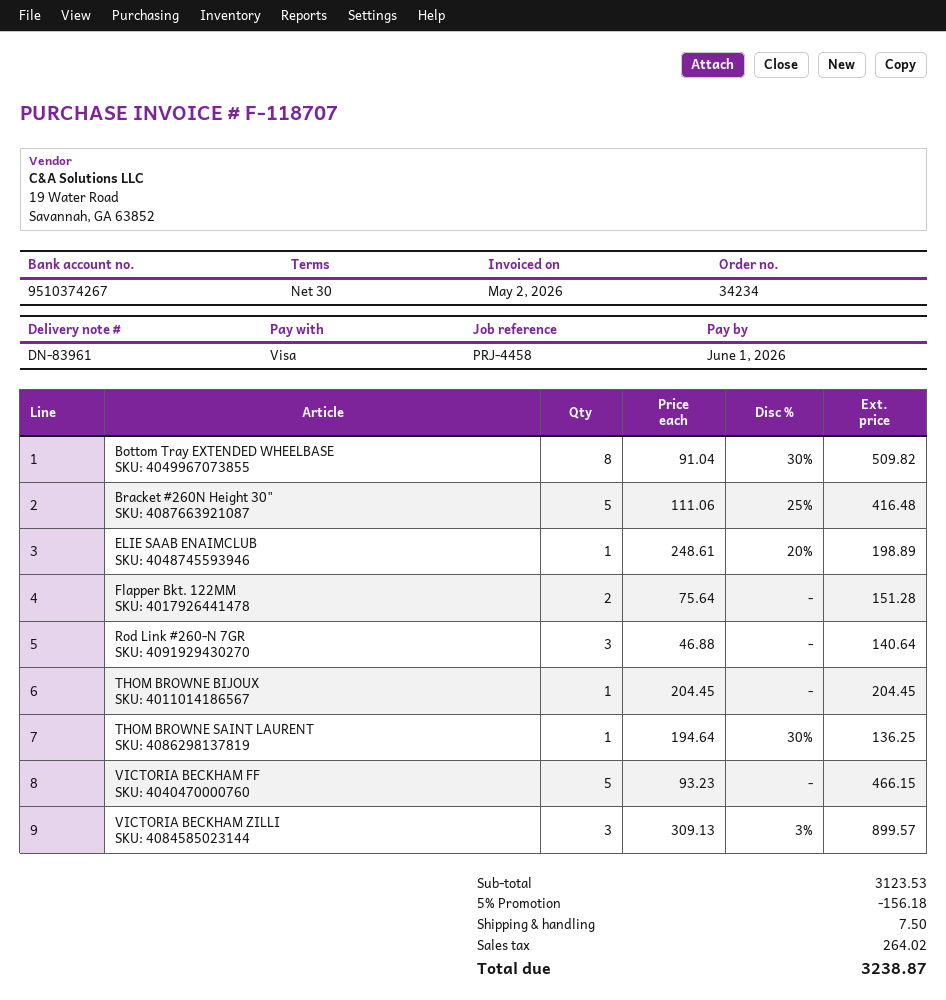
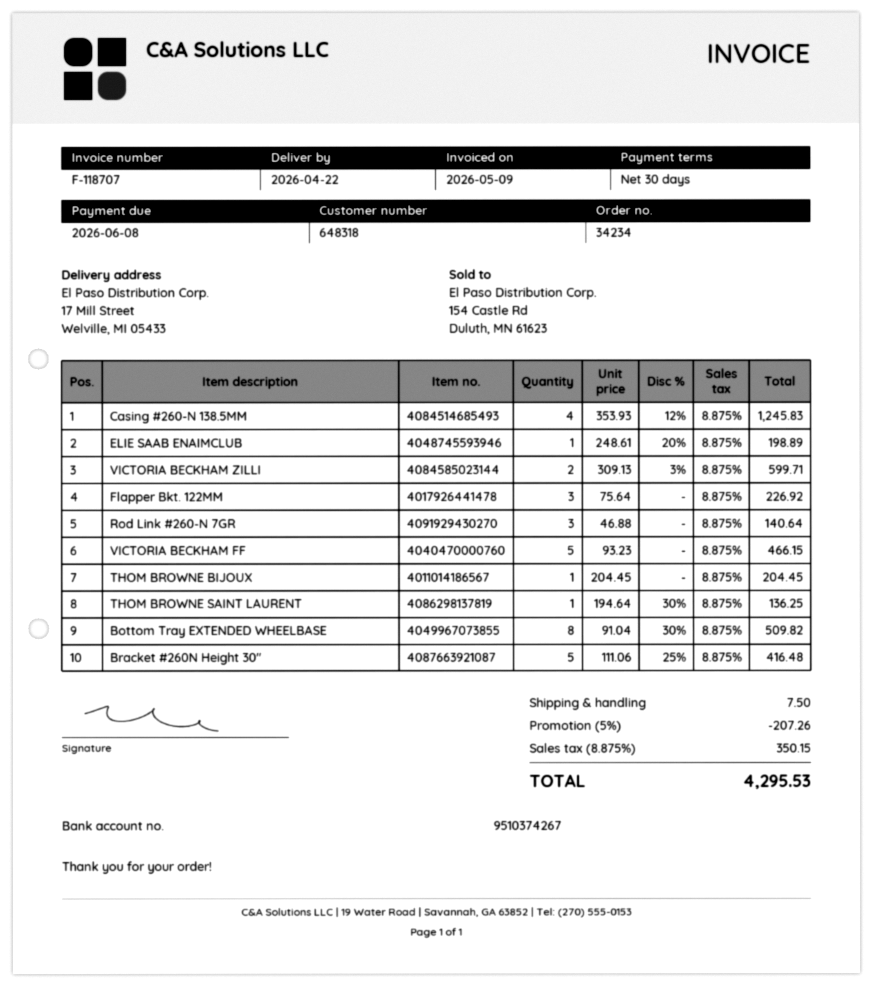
invoice date: 2026-05-02 -> 2026-05-09
due date: 2026-06-01 -> 2026-06-08
Flapper Bkt. 122MM: 2 x 75.64 = 151.28 -> 3 x 75.64 = 226.92
VICTORIA BECKHAM ZILLI: 3 x 309.13 - 3% = 899.57 -> 2 x 309.13 - 3% = 599.71
Casing #260-N 138.5MM: none -> 4 x 353.93 - 12% = 1245.83
discount: 5% = 156.18 -> 5% = 207.26
tax: 264.02 -> 350.15
total: 3238.87 -> 4295.53

